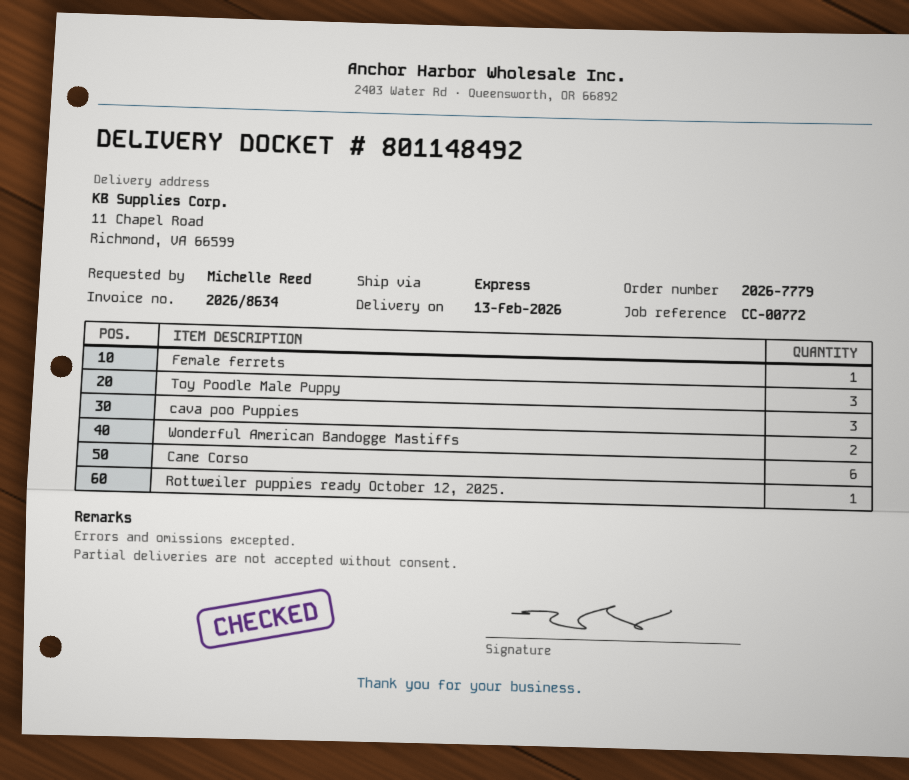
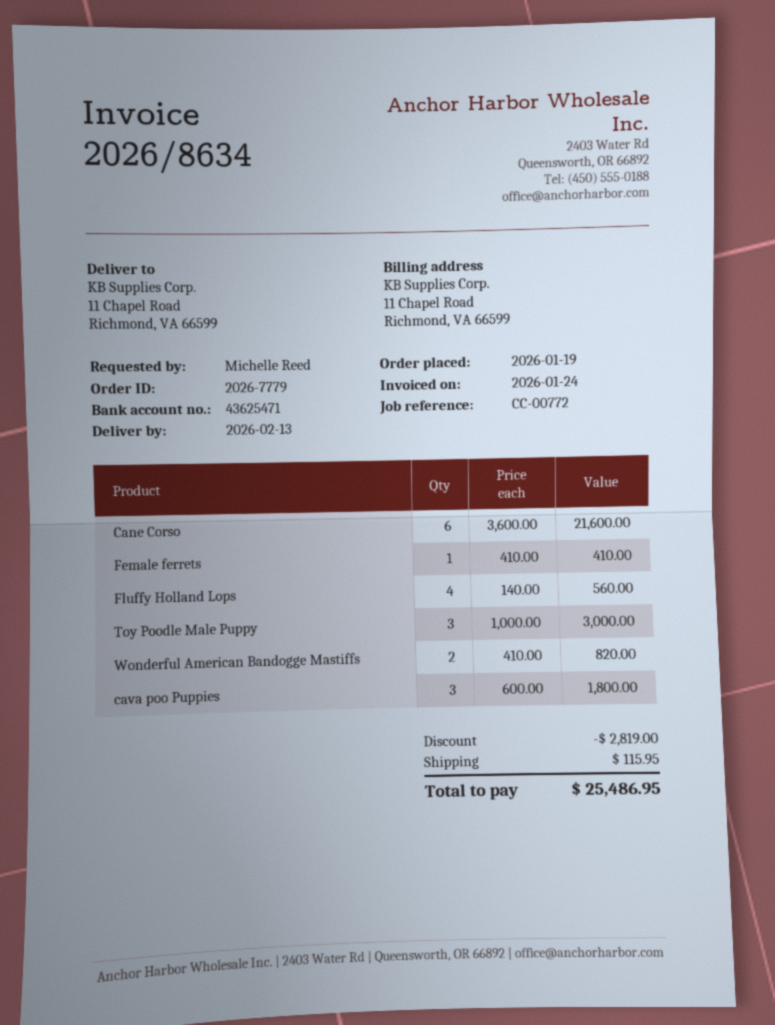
Rottweiler puppies ready October 12, 2025.: 1 -> none
Fluffy Holland Lops: none -> 4

